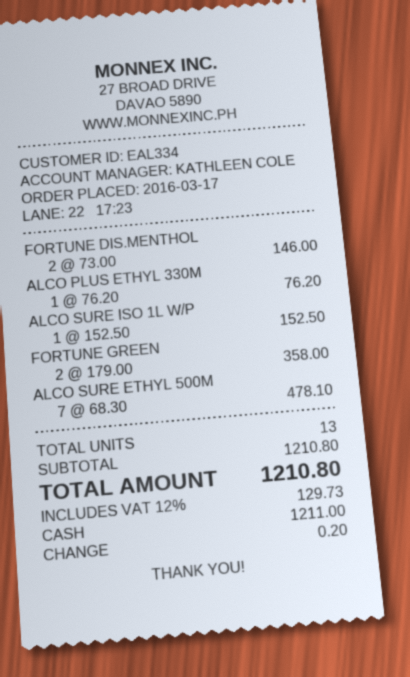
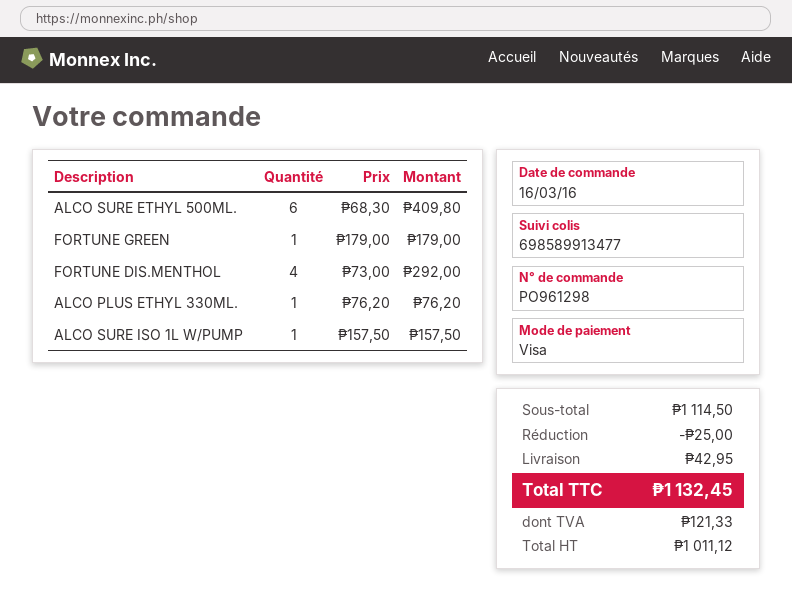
order date: 2016-03-17 -> 2016-03-16
payment method: cash -> Visa
FORTUNE DIS.MENTHOL: 2 x 73.00 = 146.00 -> 4 x 73.00 = 292.00
ALCO SURE ISO 1L W/P: 1 x 152.50 = 152.50 -> 1 x 157.50 = 157.50
FORTUNE GREEN: 2 x 179.00 = 358.00 -> 1 x 179.00 = 179.00
ALCO SURE ETHYL 500M: 7 x 68.30 = 478.10 -> 6 x 68.30 = 409.80
subtotal: 1210.80 -> 1114.50
discount: none -> 25.00
shipping: none -> 42.95
tax: 129.73 -> 121.33
total: 1210.80 -> 1132.45

